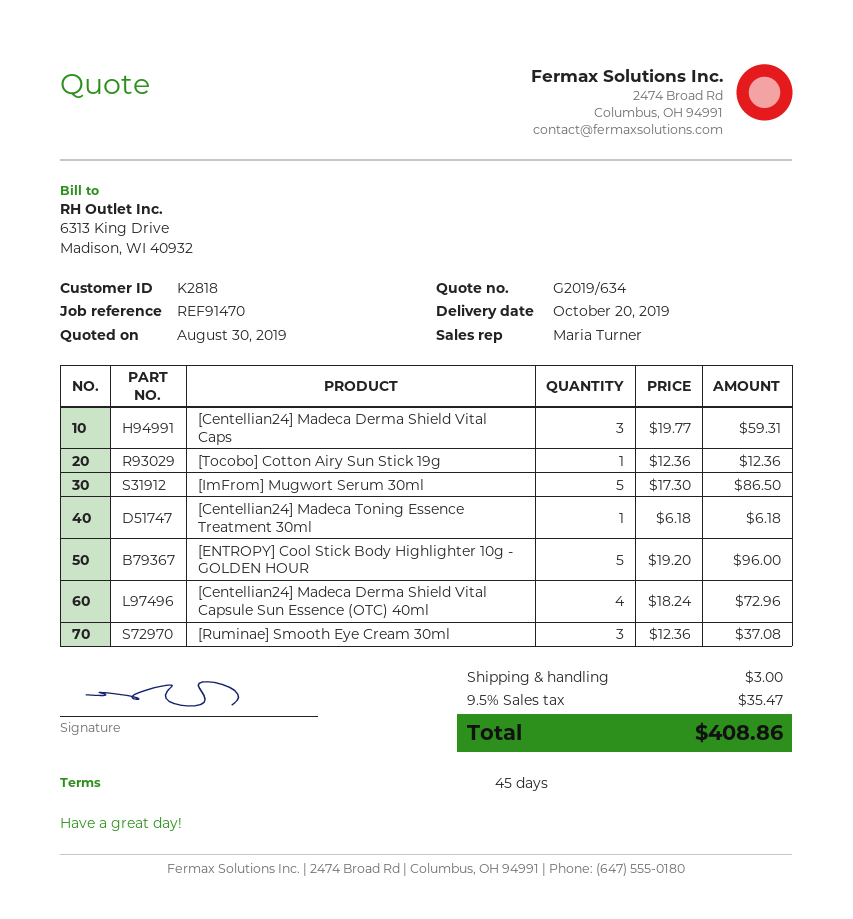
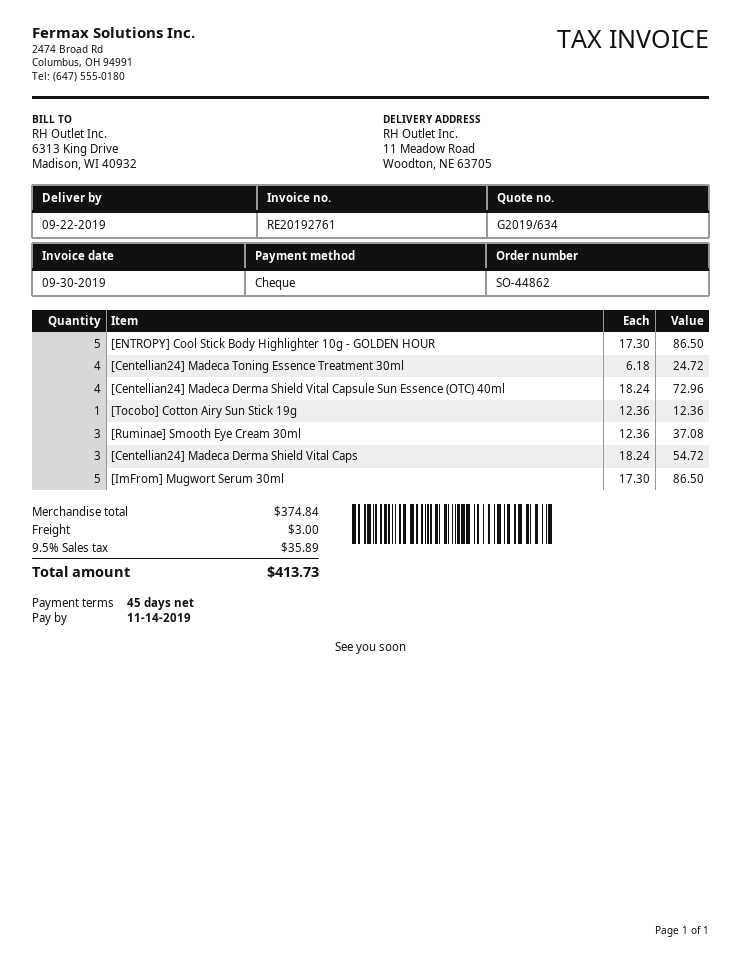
delivery date: 2019-10-20 -> 2019-09-22
[Centellian24] Madeca Derma Shield Vital Caps: 3 x 19.77 = 59.31 -> 3 x 18.24 = 54.72
[Centellian24] Madeca Toning Essence Treatment 30ml: 1 x 6.18 = 6.18 -> 4 x 6.18 = 24.72
[ENTROPY] Cool Stick Body Highlighter 10g - GOLDEN HOUR: 5 x 19.20 = 96.00 -> 5 x 17.30 = 86.50
tax: 9.5% = 35.47 -> 9.5% = 35.89
total: 408.86 -> 413.73

